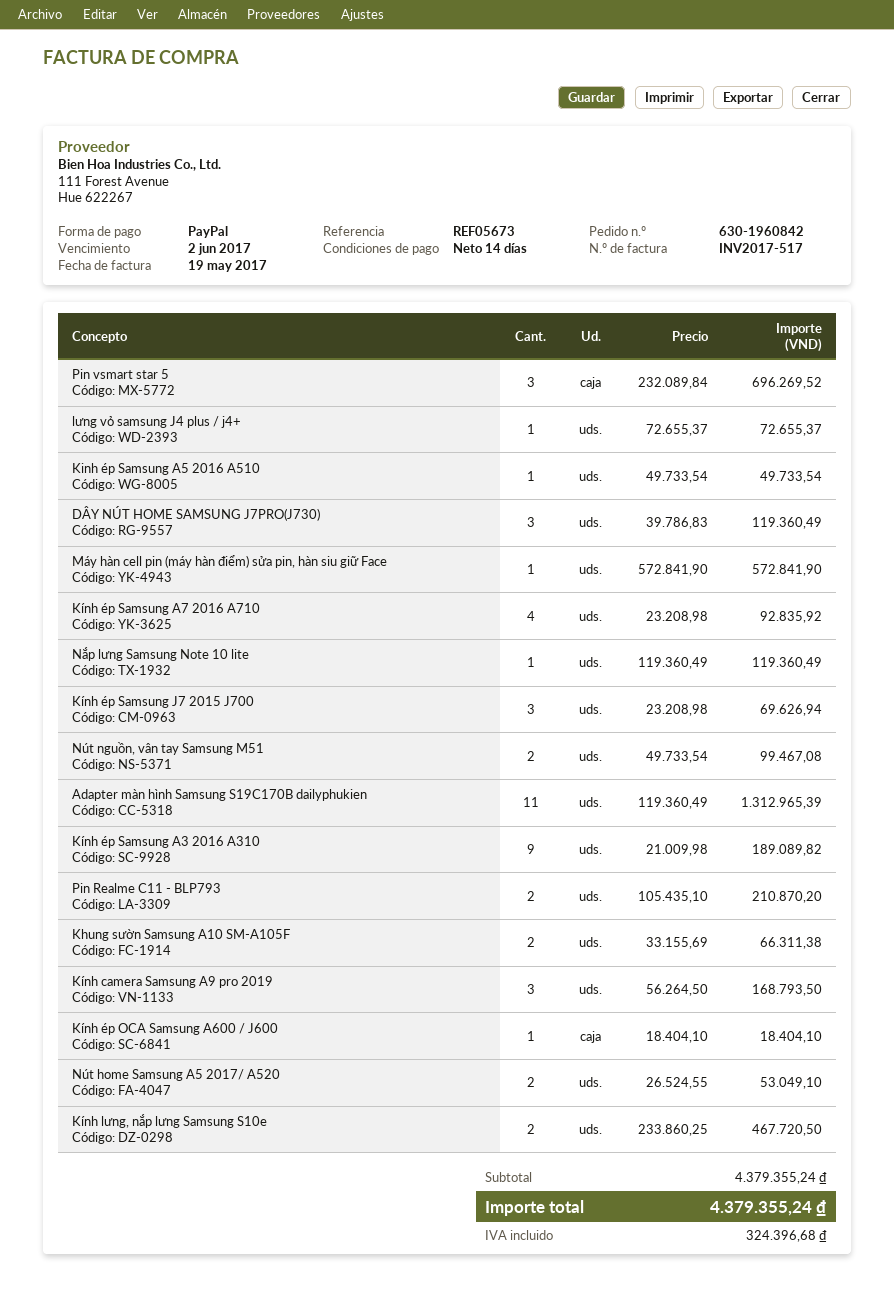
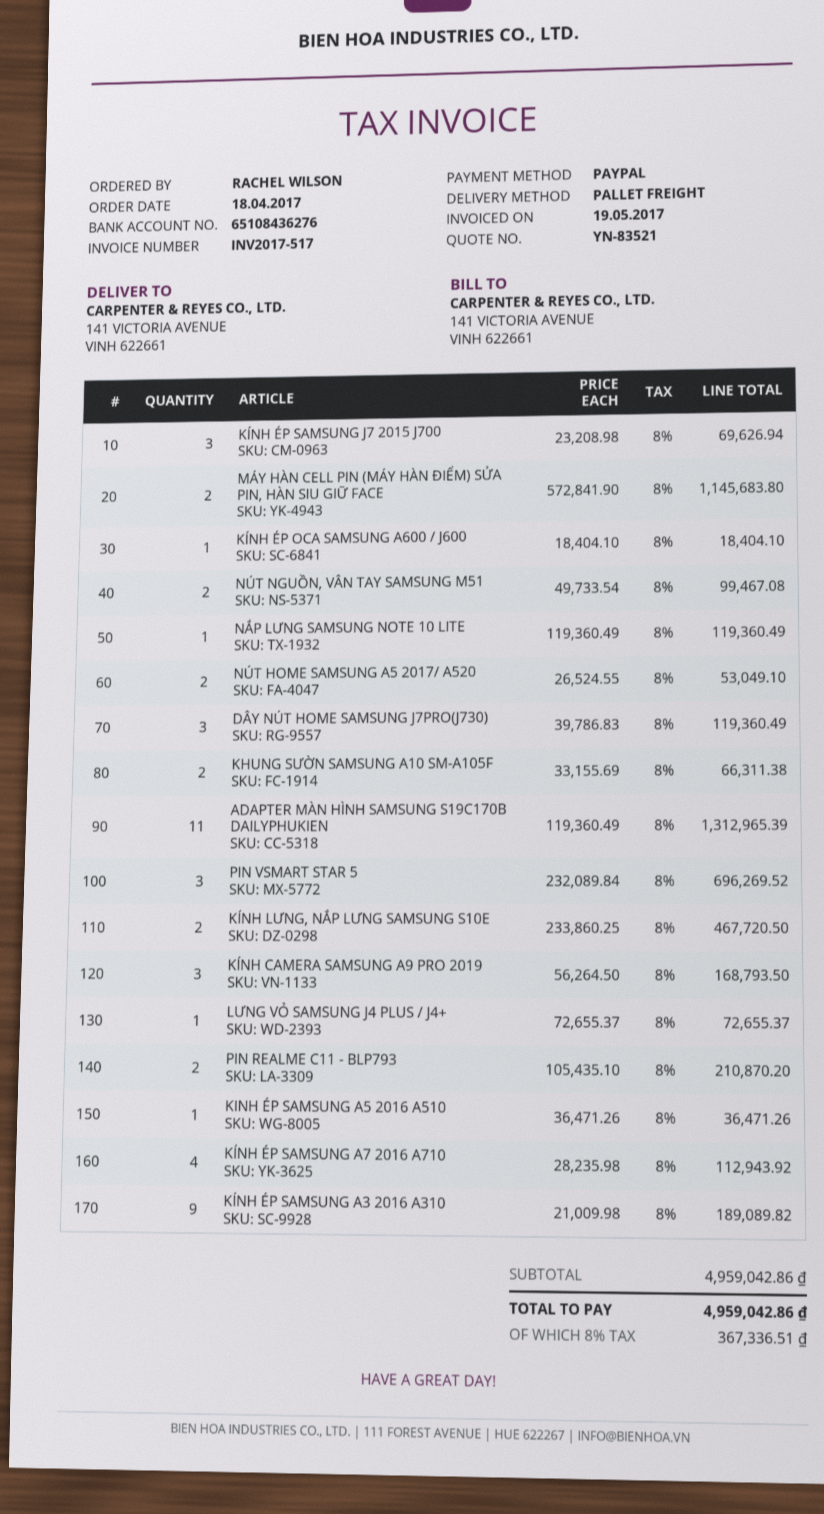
Kinh ép Samsung A5 2016 A510: 1 x 49733.54 = 49733.54 -> 1 x 36471.26 = 36471.26
Máy hàn cell pin (máy hàn điểm) sửa pin, hàn siu giữ Face: 1 x 572841.90 = 572841.90 -> 2 x 572841.90 = 1145683.80
Kính ép Samsung A7 2016 A710: 4 x 23208.98 = 92835.92 -> 4 x 28235.98 = 112943.92
subtotal: 4379355.24 -> 4959042.86
tax: 324396.68 -> 367336.51
total: 4379355.24 -> 4959042.86

